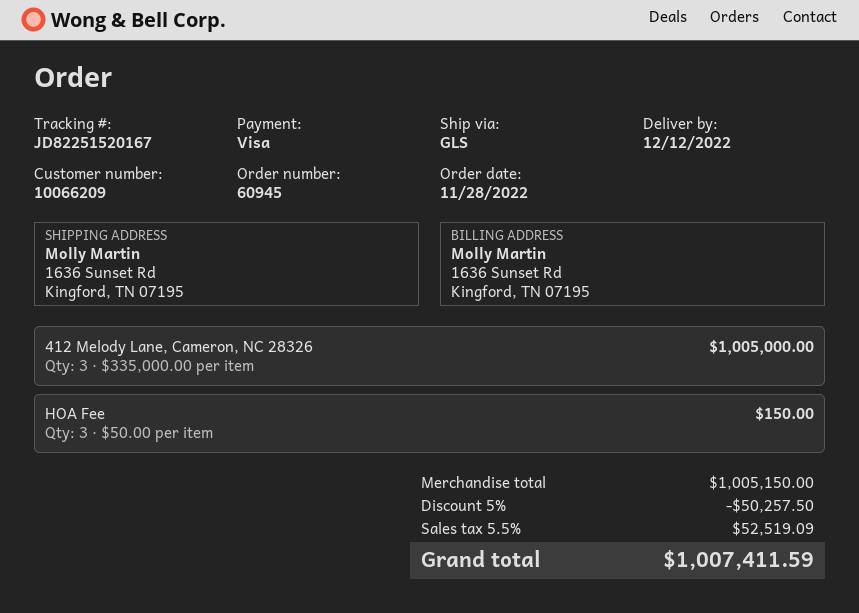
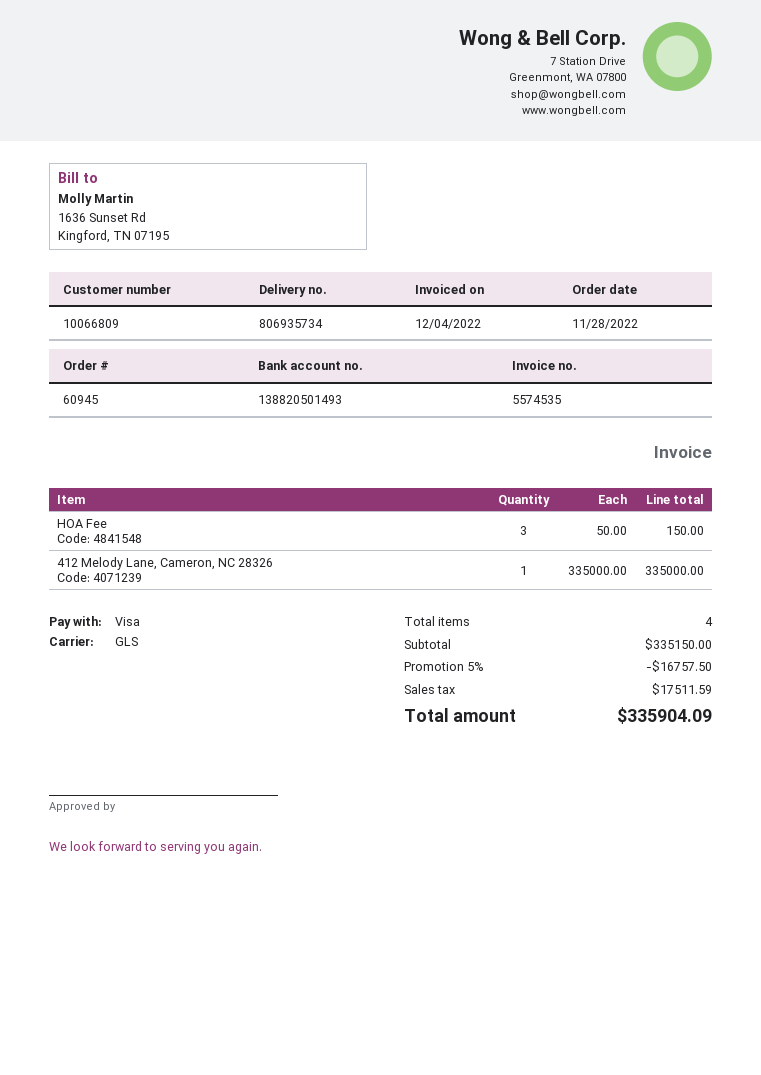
customer number: 10066209 -> 10066809
412 Melody Lane, Cameron, NC 28326: 3 x 335000.00 = 1005000.00 -> 1 x 335000.00 = 335000.00
subtotal: 1005150.00 -> 335150.00
discount: 5% = 50257.50 -> 5% = 16757.50
tax: 52519.09 -> 17511.59
total: 1007411.59 -> 335904.09

